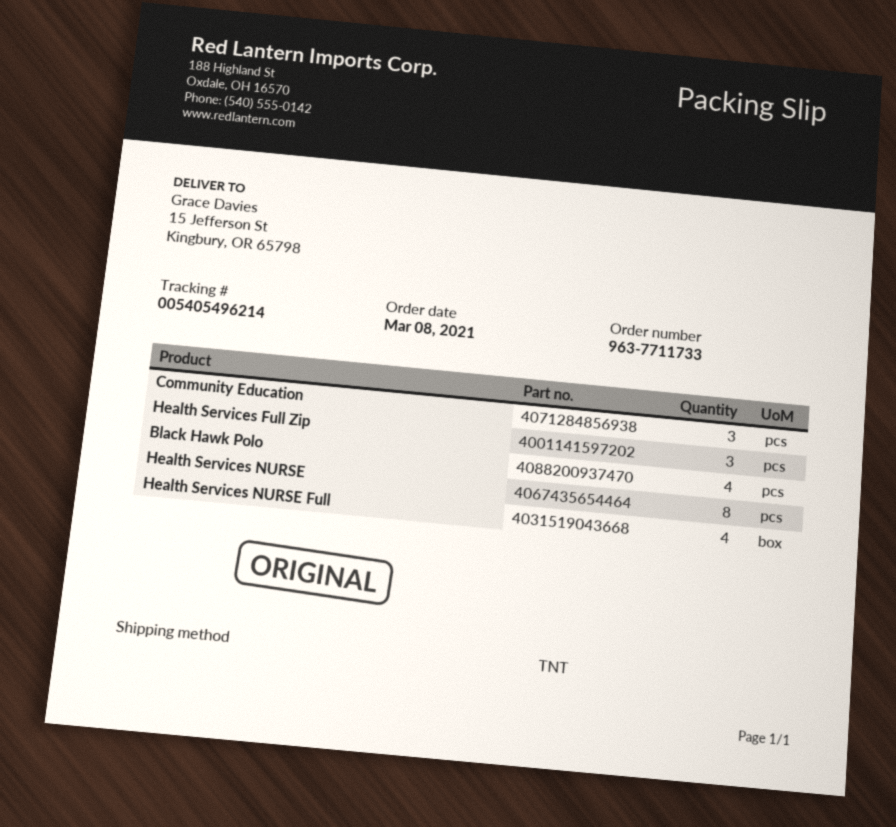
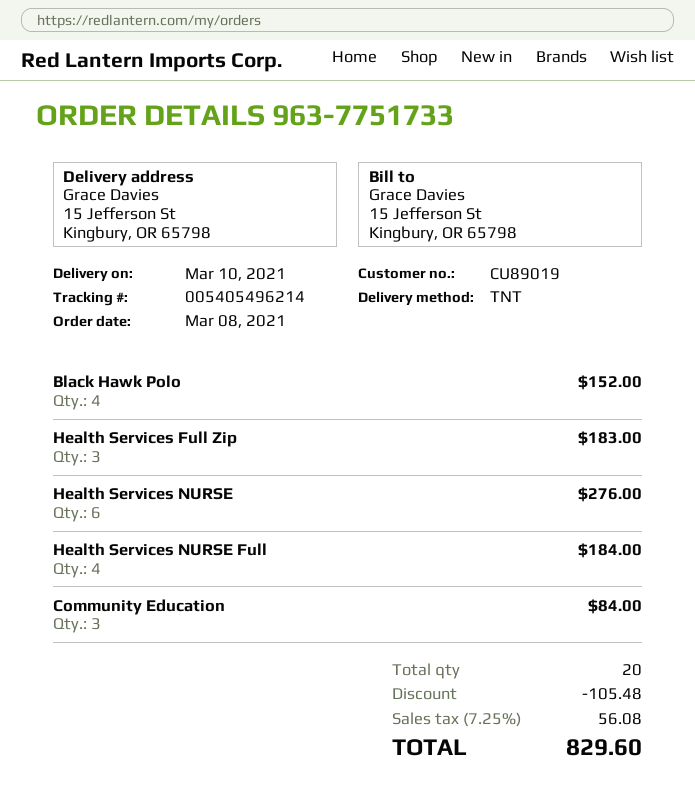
order number: 963-7711733 -> 963-7751733
Health Services NURSE: 8 -> 6

